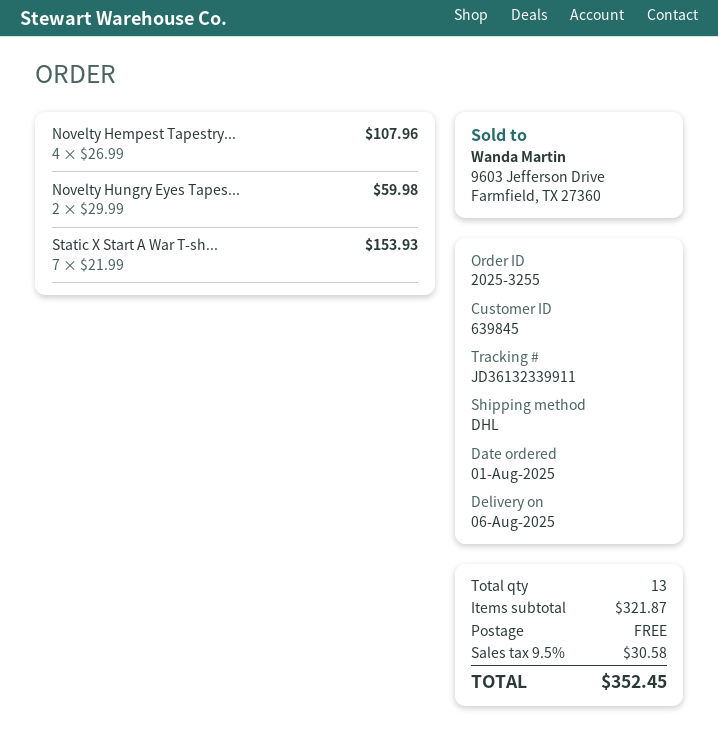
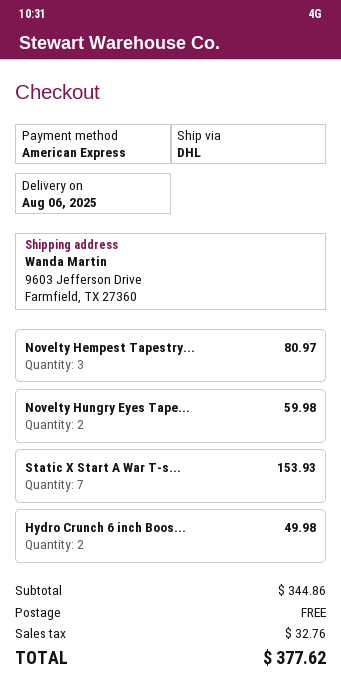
Novelty Hempest Tapestry...: 4 for 107.96 -> 3 for 80.97
Hydro Crunch 6 inch Boos...: none -> 2 for 49.98
subtotal: 321.87 -> 344.86
tax: 30.58 -> 32.76
total: 352.45 -> 377.62

